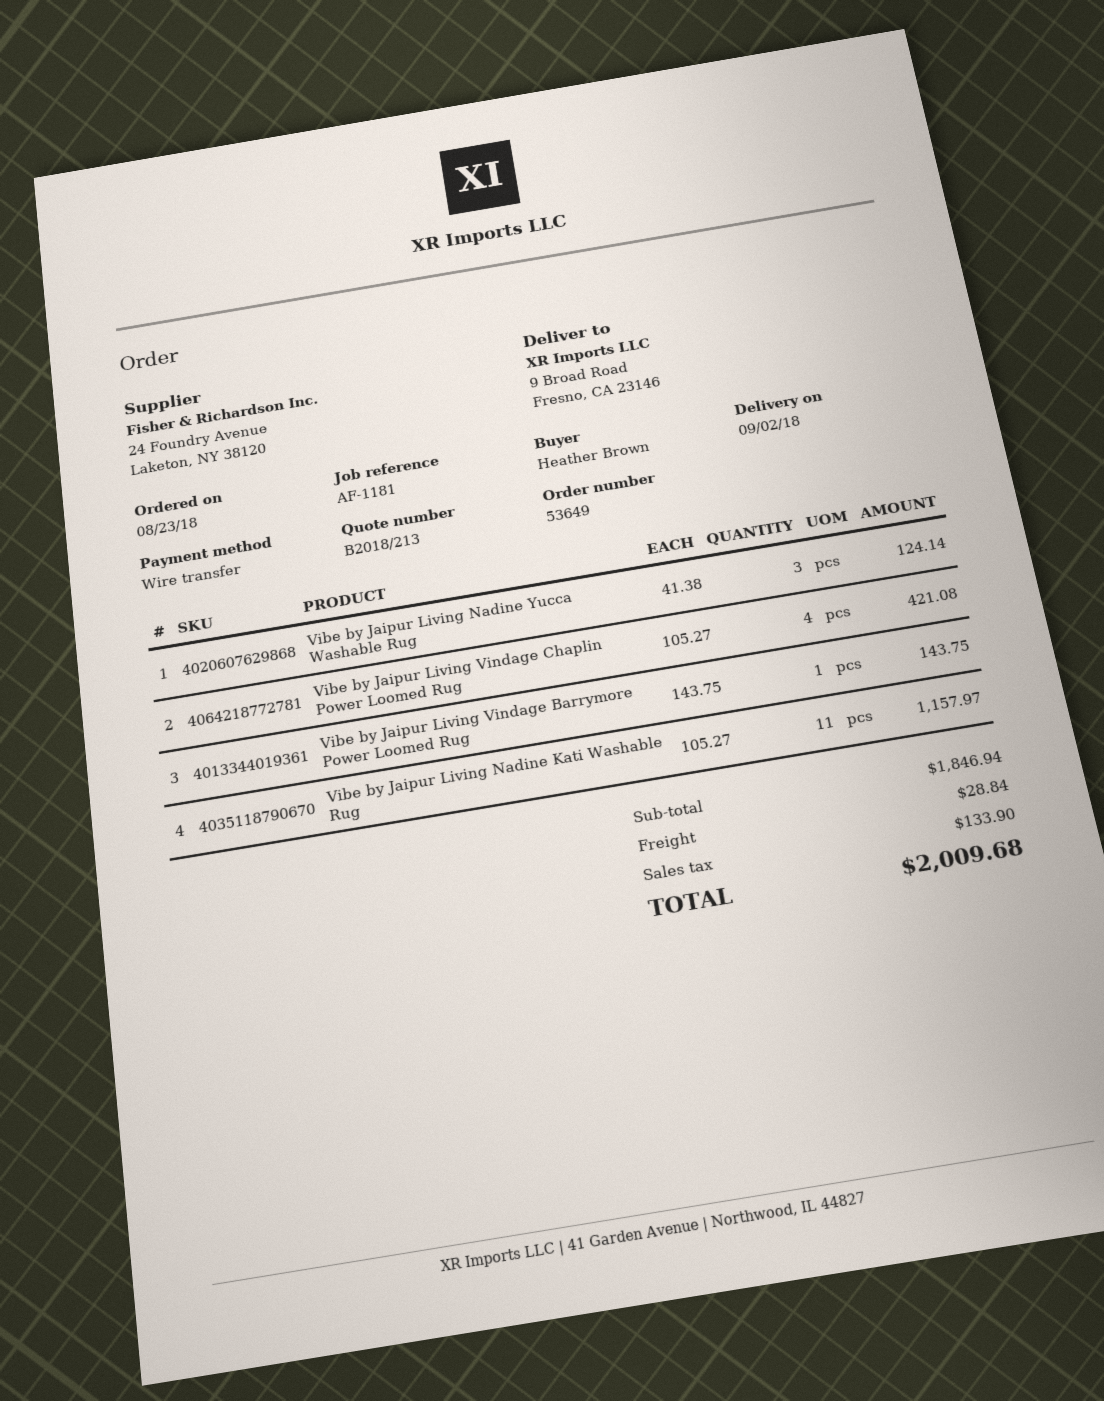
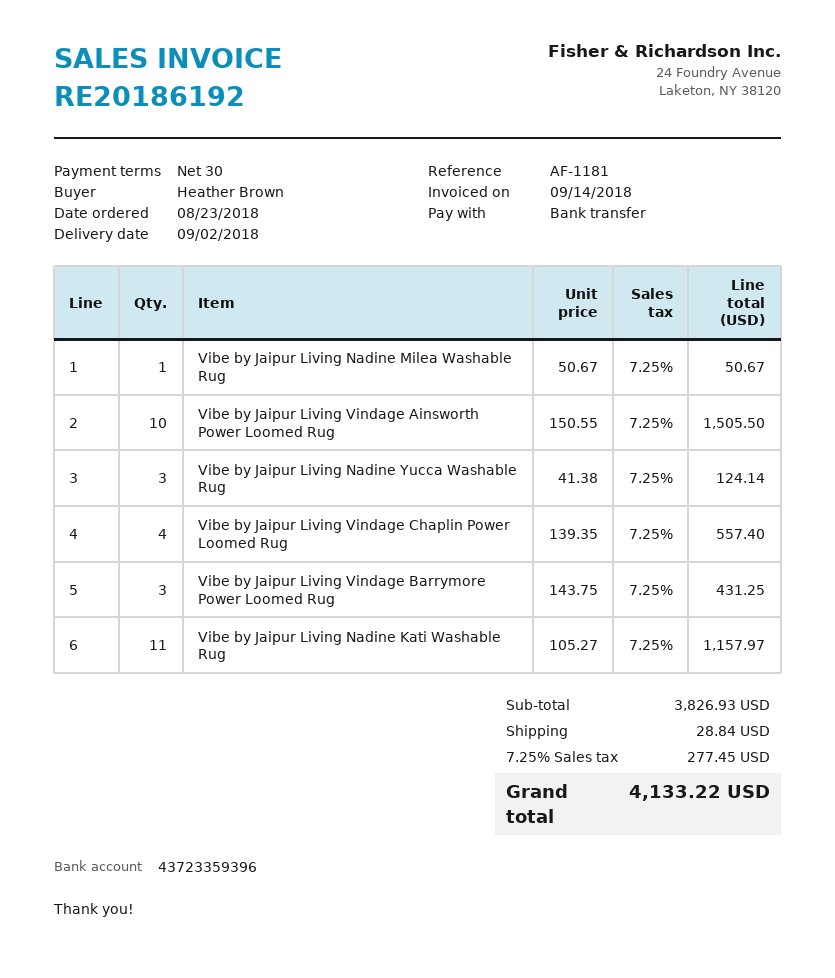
Vibe by Jaipur Living Vindage Chaplin Power Loomed Rug: 4 x 105.27 = 421.08 -> 4 x 139.35 = 557.40
Vibe by Jaipur Living Vindage Barrymore Power Loomed Rug: 1 x 143.75 = 143.75 -> 3 x 143.75 = 431.25
Vibe by Jaipur Living Nadine Milea Washable Rug: none -> 1 x 50.67 = 50.67
Vibe by Jaipur Living Vindage Ainsworth Power Loomed Rug: none -> 10 x 150.55 = 1505.50
subtotal: 1846.94 -> 3826.93
tax: 133.90 -> 277.45
total: 2009.68 -> 4133.22

